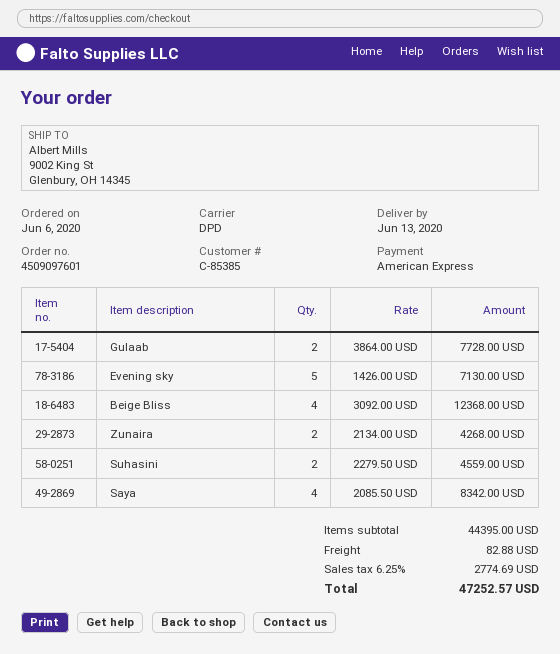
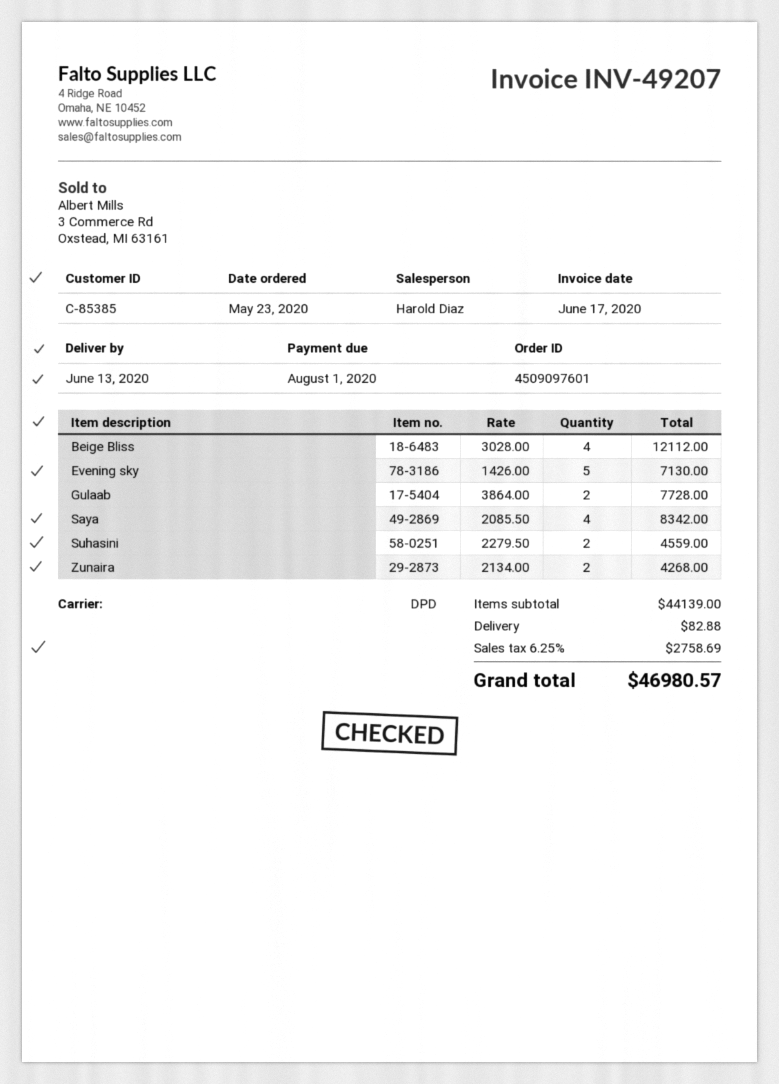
order date: 2020-06-06 -> 2020-05-23
Beige Bliss: 4 x 3092.00 = 12368.00 -> 4 x 3028.00 = 12112.00
subtotal: 44395.00 -> 44139.00
tax: 6.25% = 2774.69 -> 6.25% = 2758.69
total: 47252.57 -> 46980.57

